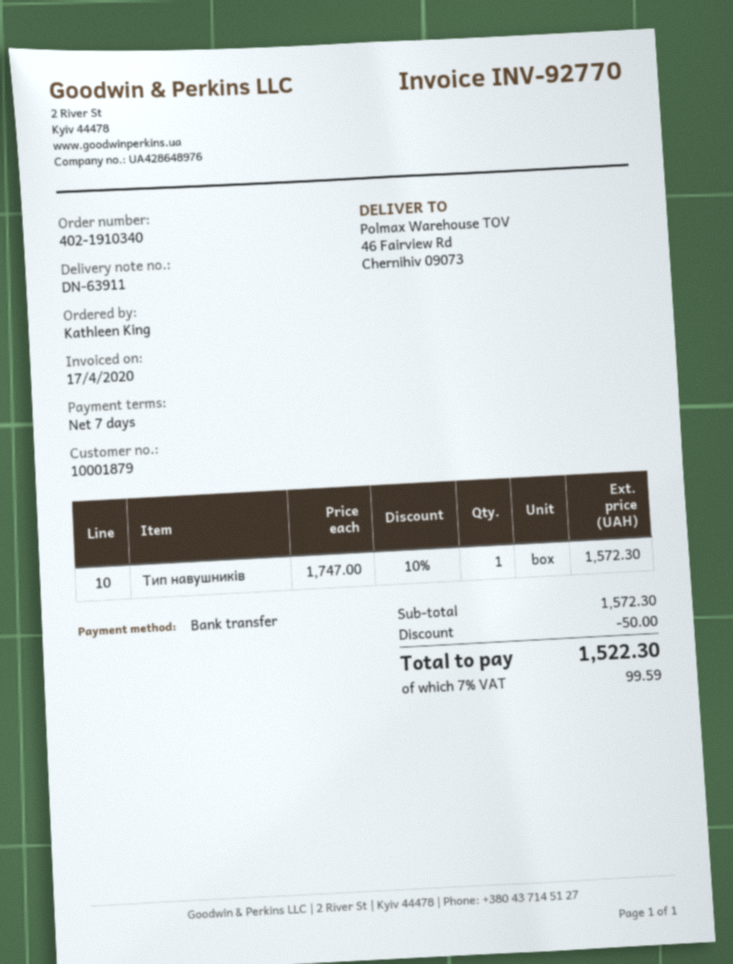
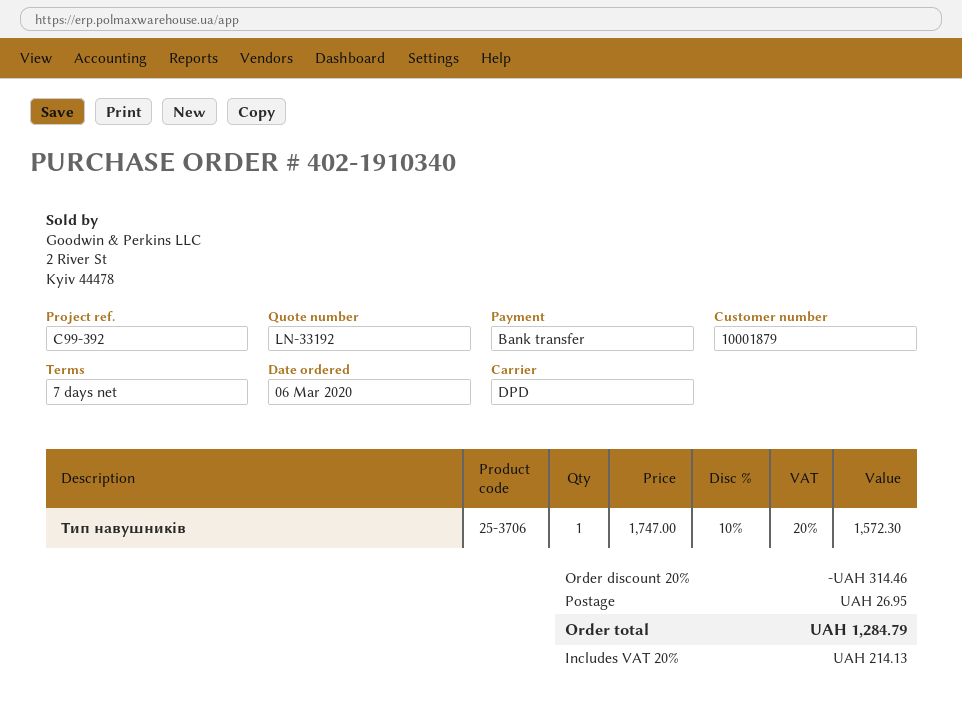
discount: 50.00 -> 314.46
shipping: none -> 26.95
tax: 7% = 99.59 -> 20% = 214.13
total: 1522.30 -> 1284.79

